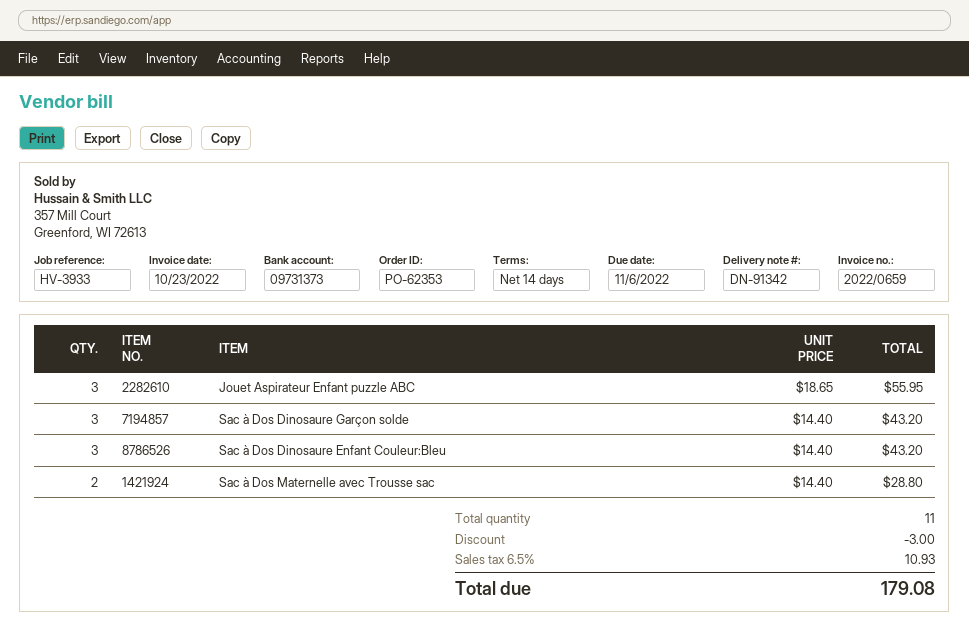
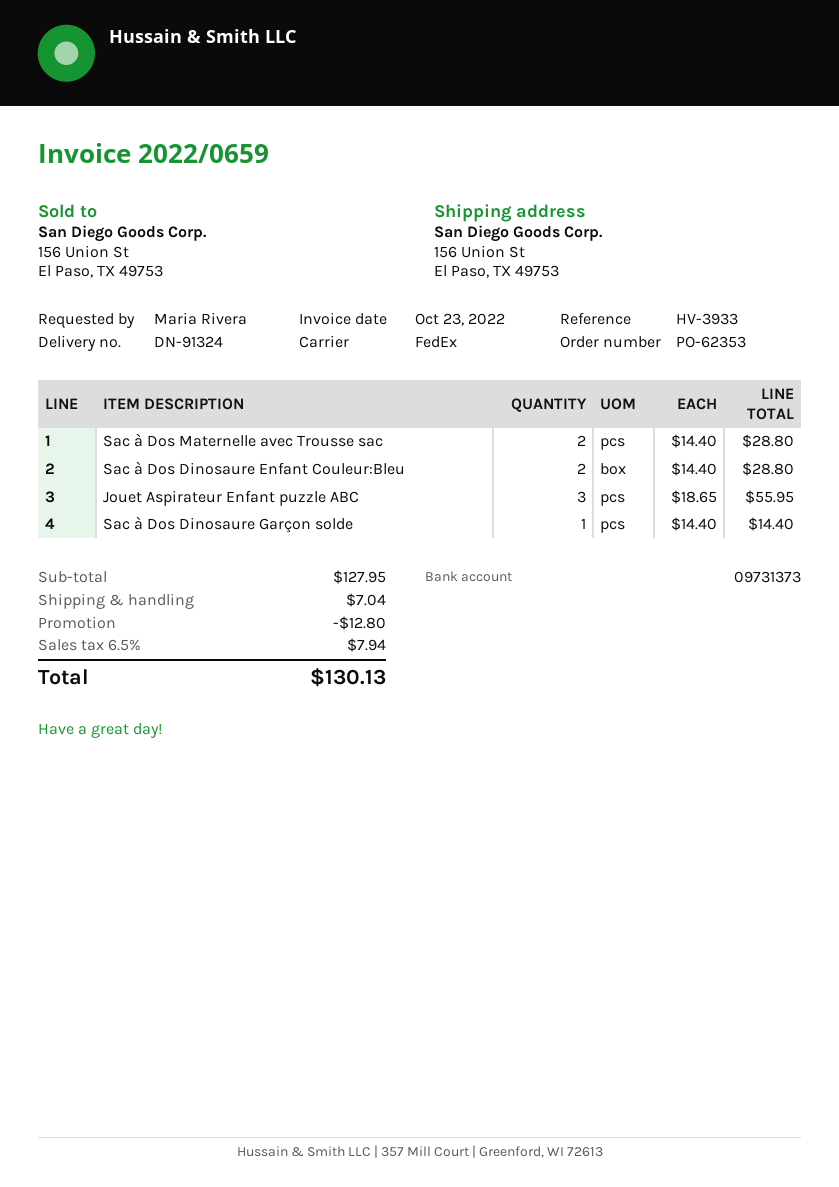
delivery note number: DN-91342 -> DN-91324
Sac à Dos Dinosaure Garçon solde: 3 x 14.40 = 43.20 -> 1 x 14.40 = 14.40
Sac à Dos Dinosaure Enfant Couleur:Bleu: 3 x 14.40 = 43.20 -> 2 x 14.40 = 28.80
discount: 3.00 -> 12.80
shipping: none -> 7.04
tax: 6.5% = 10.93 -> 6.5% = 7.94
total: 179.08 -> 130.13

